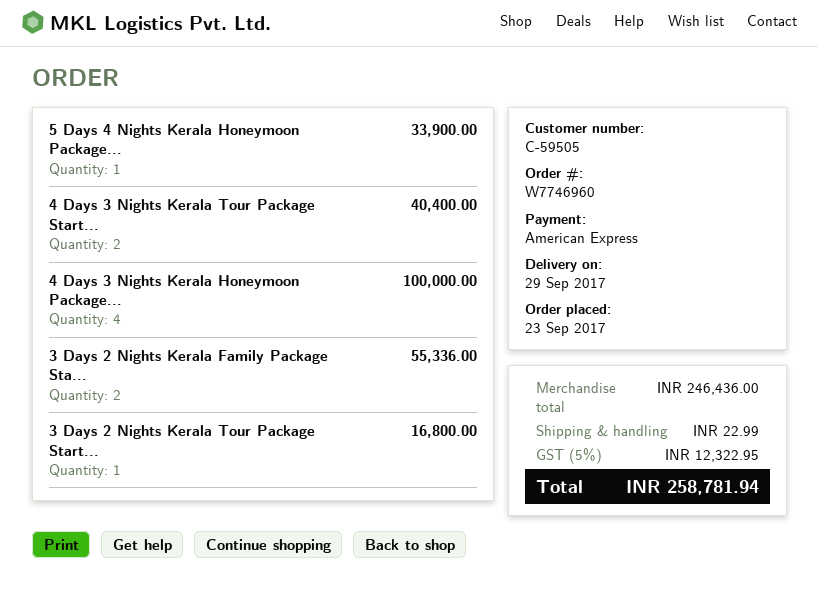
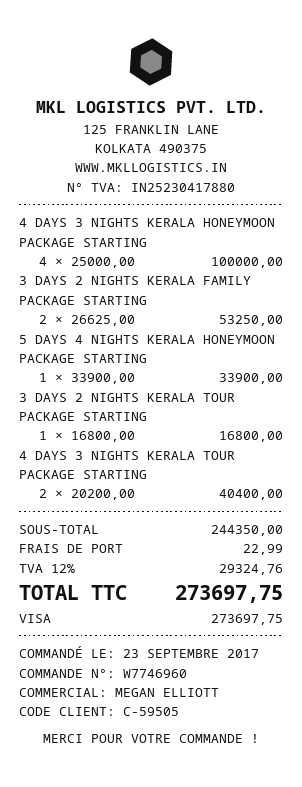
payment method: American Express -> Visa
3 Days 2 Nights Kerala Family Package Sta...: 2 for 55336.00 -> 2 for 53250.00
subtotal: 246436.00 -> 244350.00
tax: 5% = 12322.95 -> 12% = 29324.76
total: 258781.94 -> 273697.75

